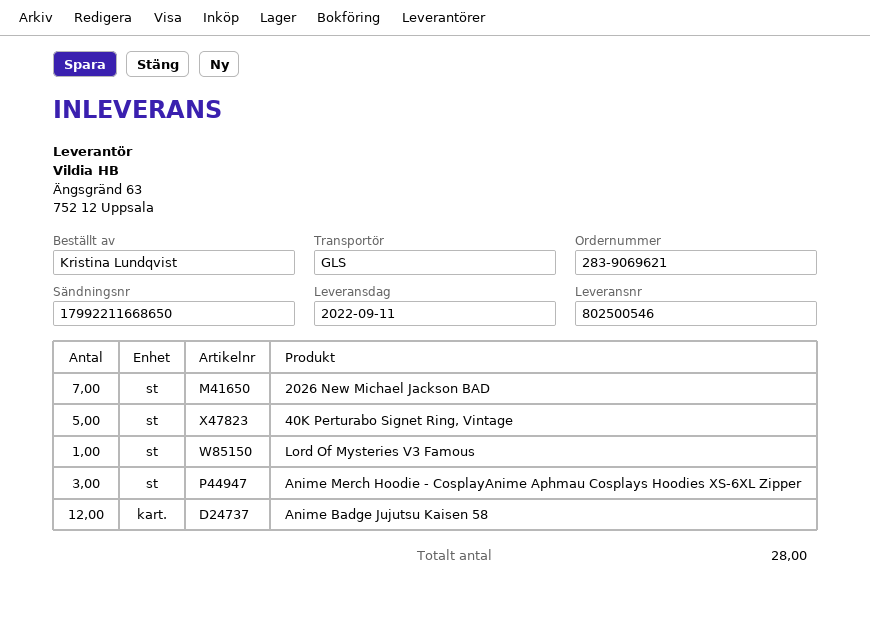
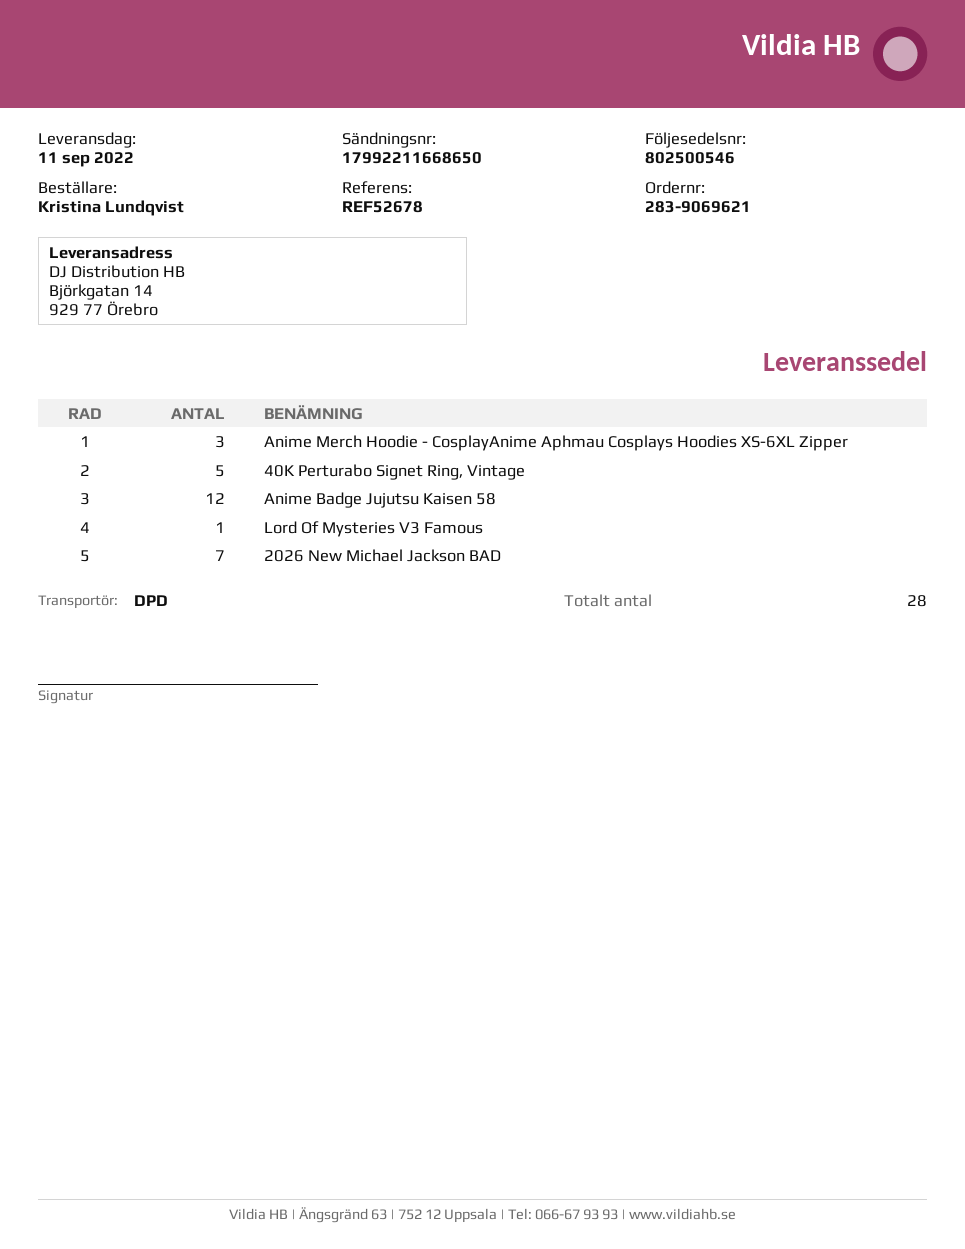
shipping method: GLS -> DPD

